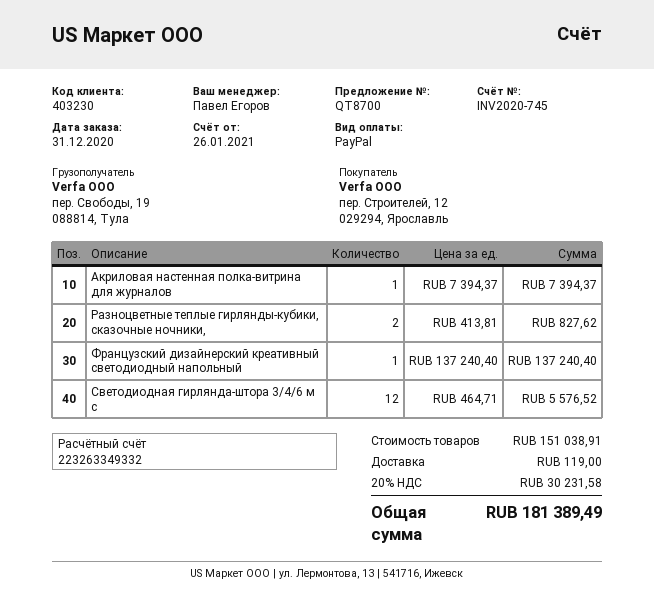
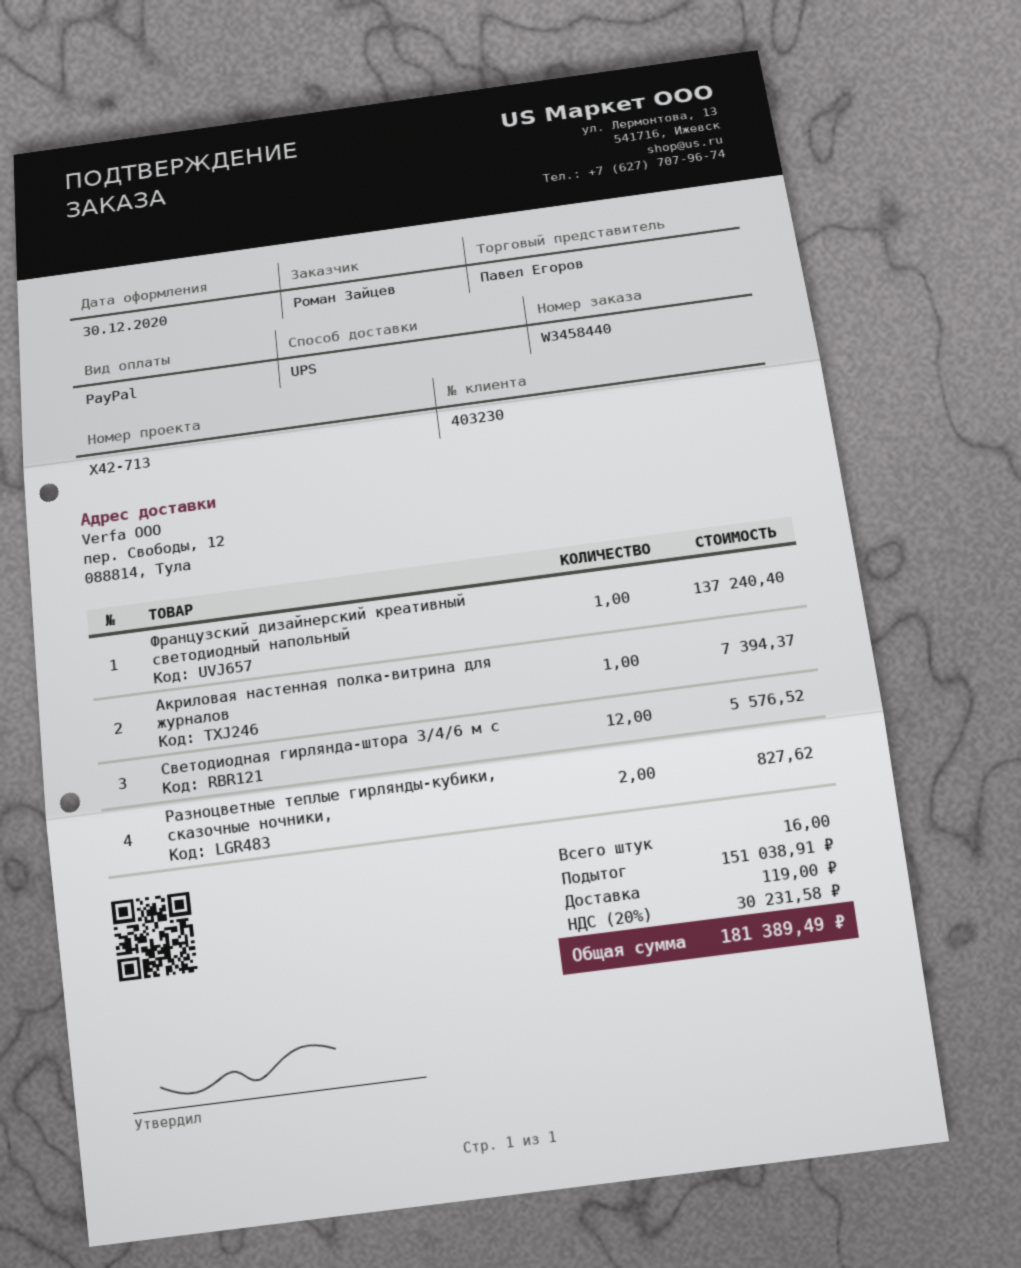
order date: 2020-12-31 -> 2020-12-30
ship to: пер. Свободы, 19, 088814, Тула -> пер. Свободы, 12, 088814, Тула

